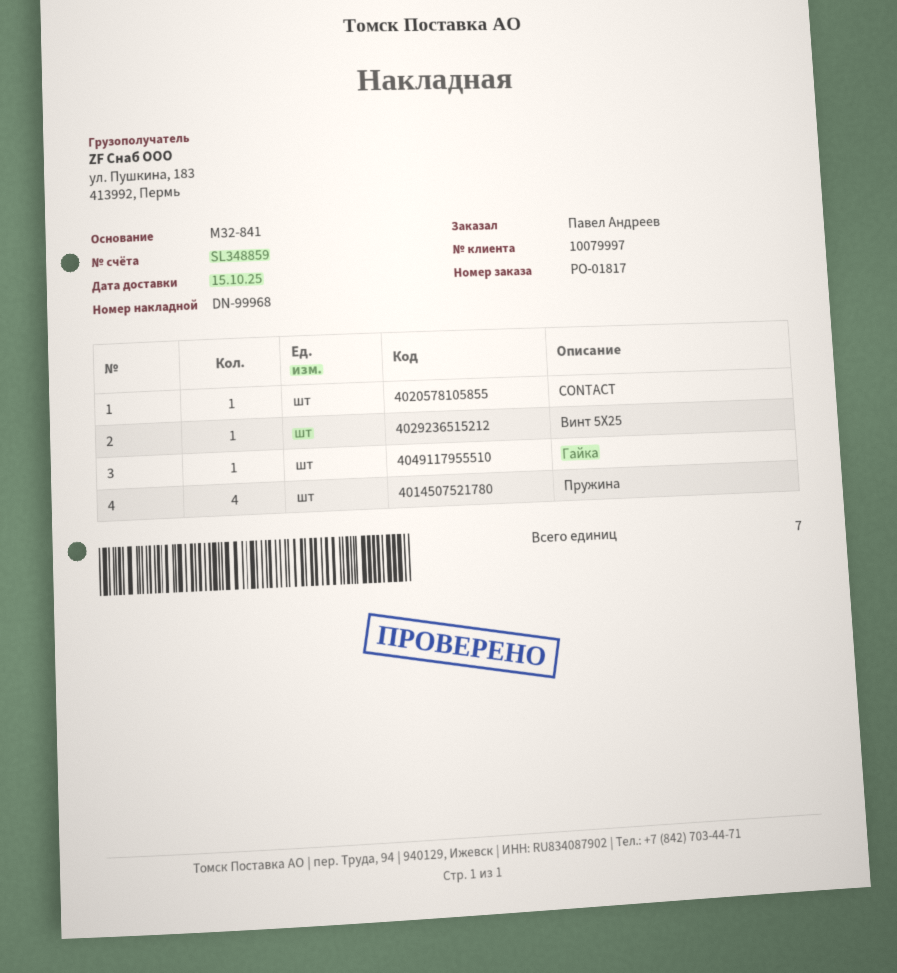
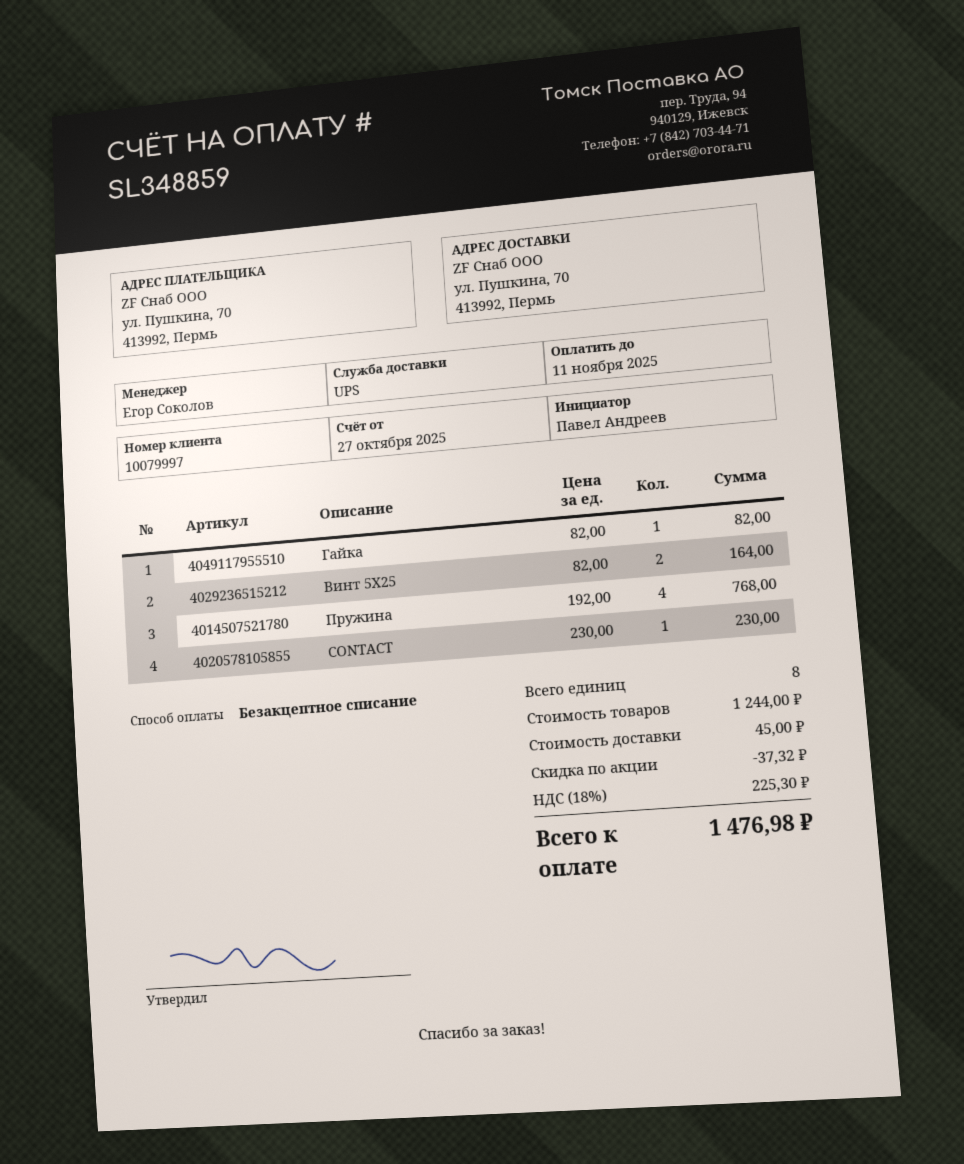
ship to: ул. Пушкина, 183, 413992, Пермь -> ул. Пушкина, 70, 413992, Пермь
Винт 5X25: 1 -> 2
total quantity: 7 -> 8

